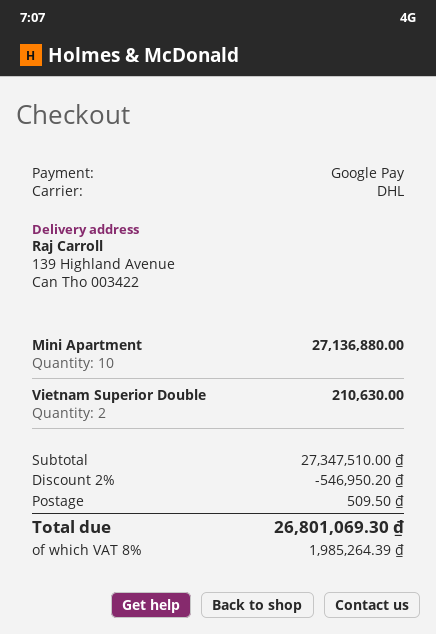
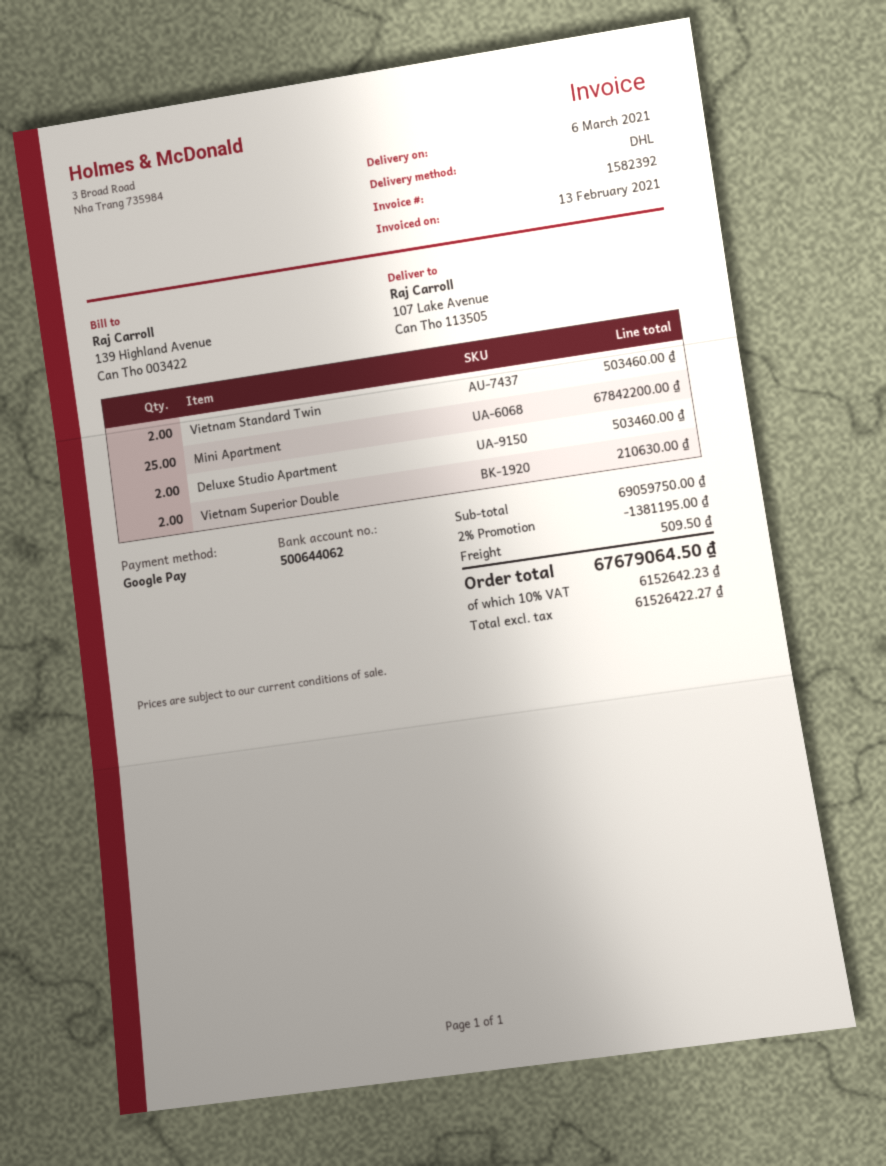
ship to: 139 Highland Avenue, Can Tho 003422 -> 107 Lake Avenue, Can Tho 113505
Mini Apartment: 10 for 27136880.00 -> 25 for 67842200.00
Vietnam Standard Twin: none -> 2 for 503460.00
Deluxe Studio Apartment: none -> 2 for 503460.00
subtotal: 27347510.00 -> 69059750.00
discount: 2% = 546950.20 -> 2% = 1381195.00
tax: 8% = 1985264.39 -> 10% = 6152642.23
total: 26801069.30 -> 67679064.50

